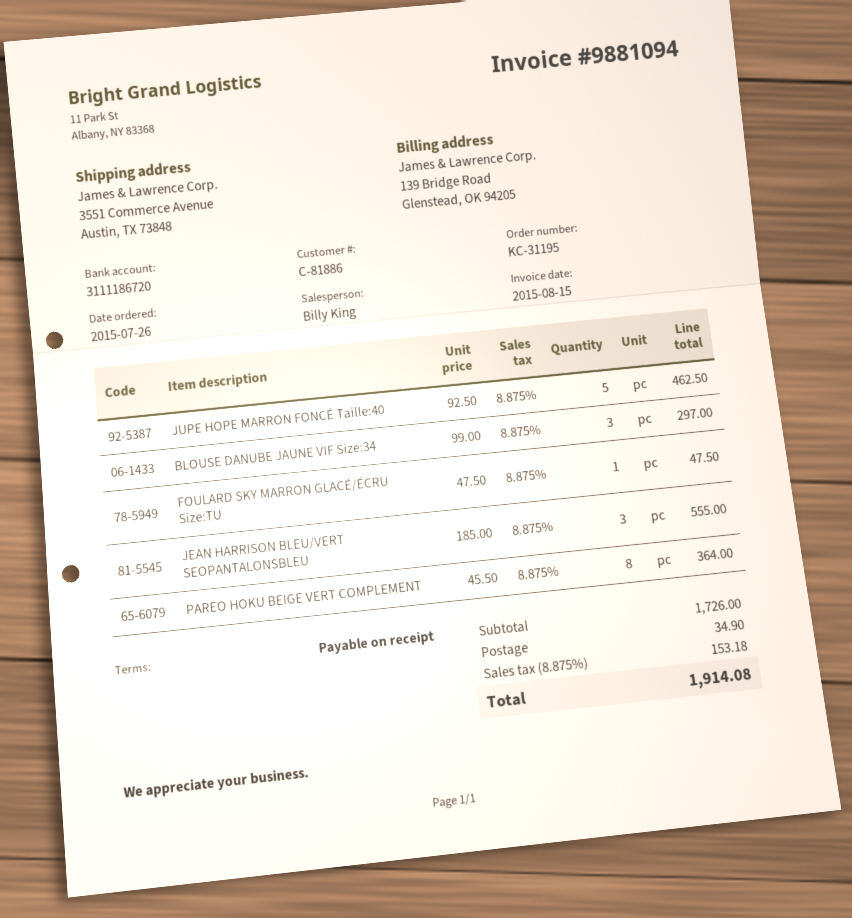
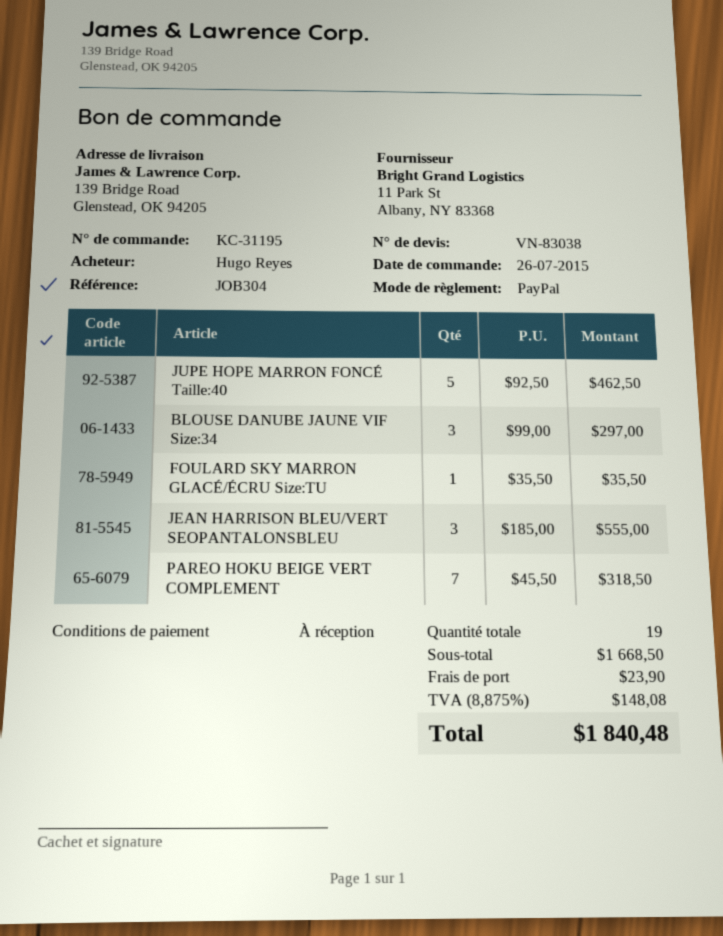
ship to: 3551 Commerce Avenue, Austin, TX 73848 -> 139 Bridge Road, Glenstead, OK 94205
FOULARD SKY MARRON GLACÉ/ÉCRU Size:TU: 1 x 47.50 = 47.50 -> 1 x 35.50 = 35.50
PAREO HOKU BEIGE VERT COMPLEMENT: 8 x 45.50 = 364.00 -> 7 x 45.50 = 318.50
subtotal: 1726.00 -> 1668.50
shipping: 34.90 -> 23.90
tax: 8.875% = 153.18 -> 8.875% = 148.08
total: 1914.08 -> 1840.48

